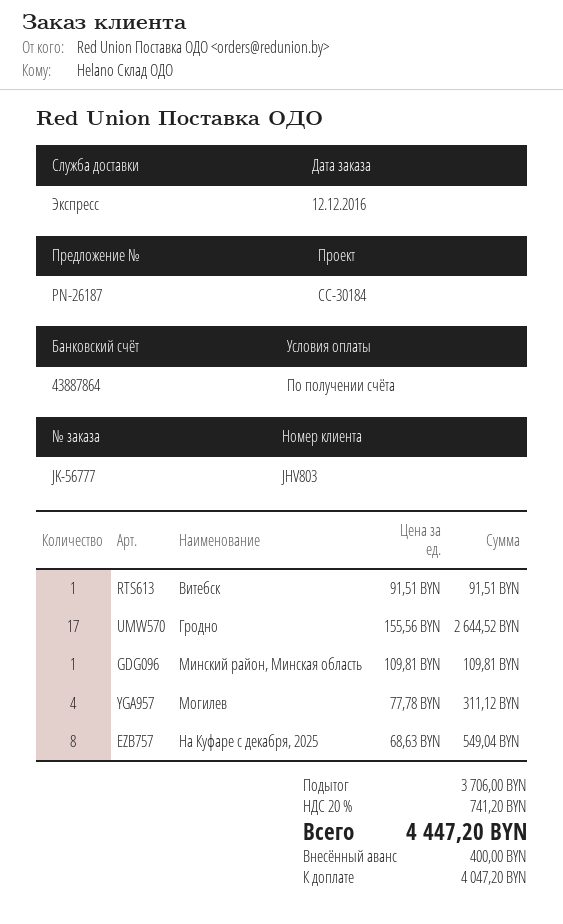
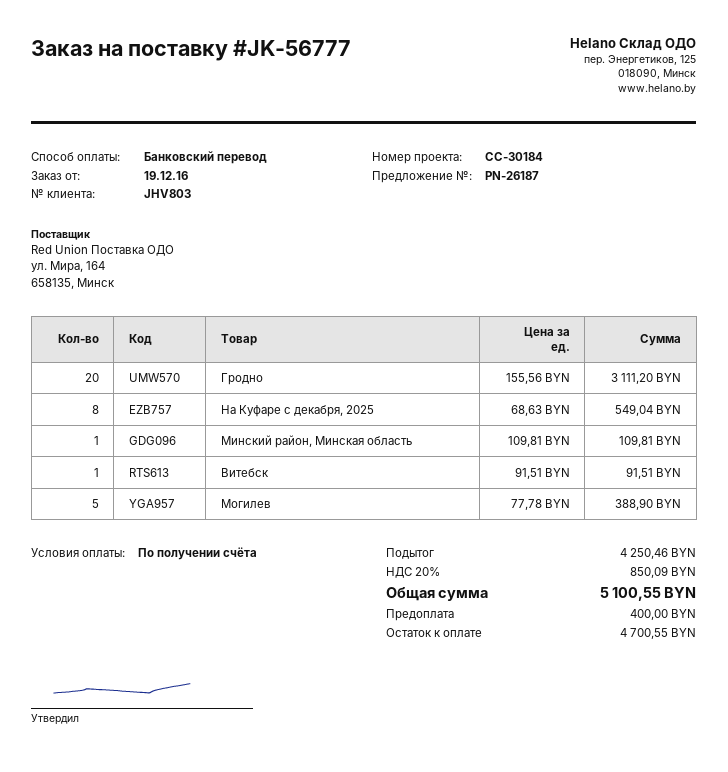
order date: 2016-12-12 -> 2016-12-19
Гродно: 17 x 155.56 = 2644.52 -> 20 x 155.56 = 3111.20
Могилев: 4 x 77.78 = 311.12 -> 5 x 77.78 = 388.90
subtotal: 3706.00 -> 4250.46
tax: 20% = 741.20 -> 20% = 850.09
total: 4447.20 -> 5100.55
balance: 4047.20 -> 4700.55

